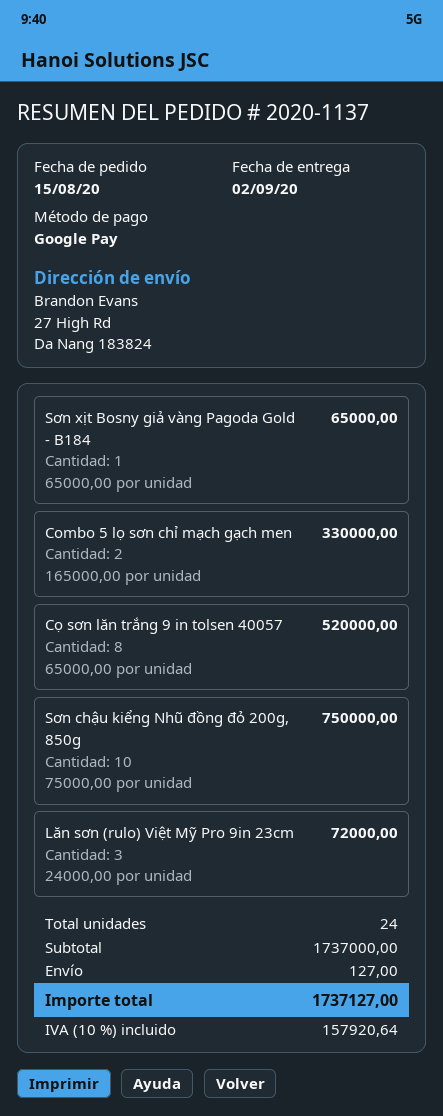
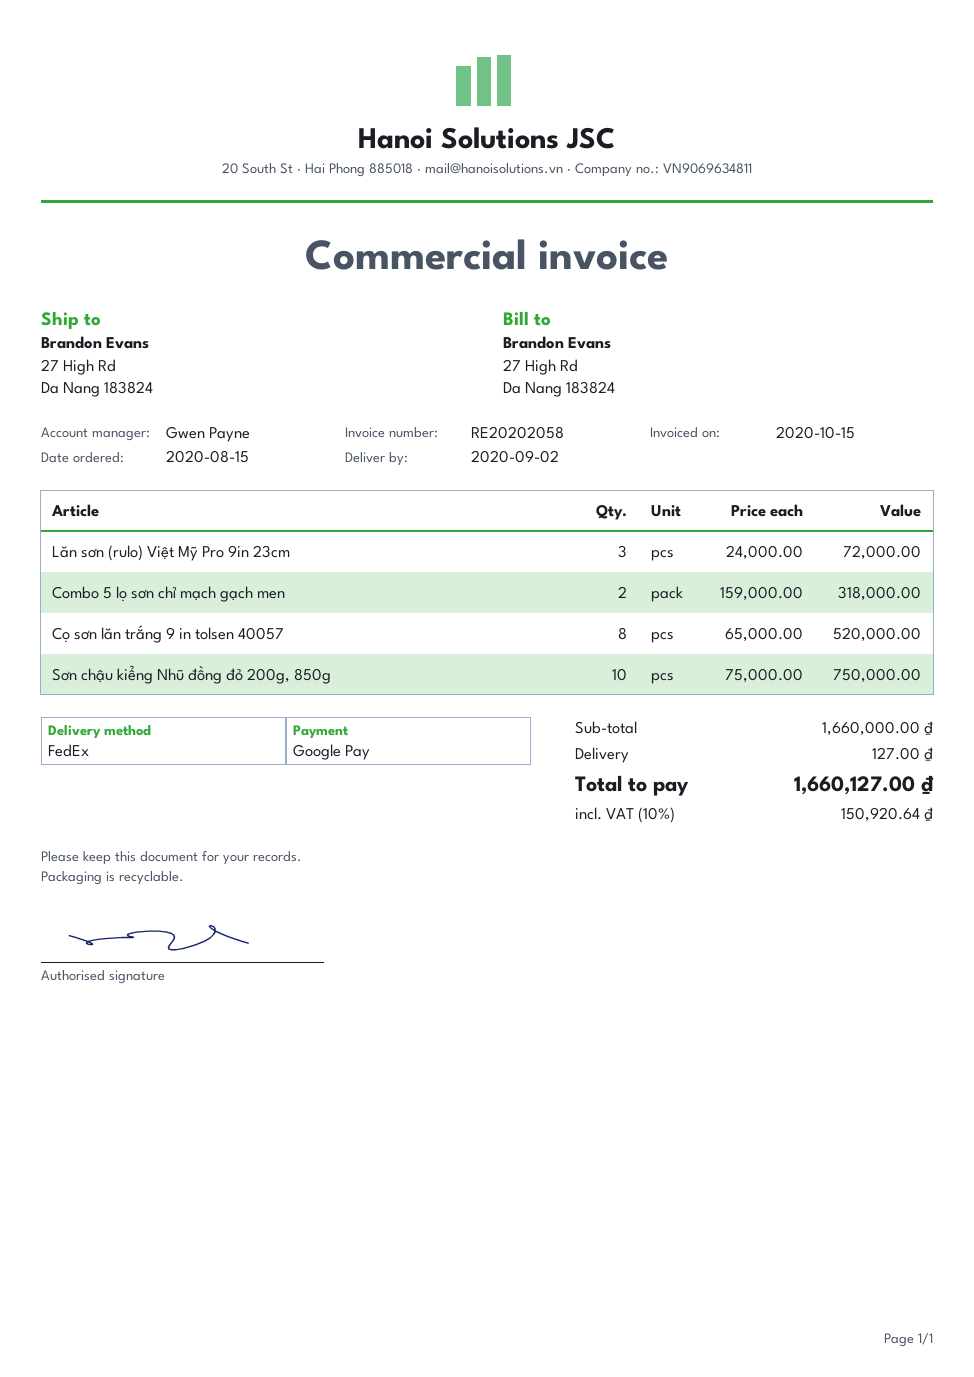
Sơn xịt Bosny giả vàng Pagoda Gold - B184: 1 x 65000.00 = 65000.00 -> none
Combo 5 lọ sơn chỉ mạch gạch men: 2 x 165000.00 = 330000.00 -> 2 x 159000.00 = 318000.00
subtotal: 1737000.00 -> 1660000.00
tax: 10% = 157920.64 -> 10% = 150920.64
total: 1737127.00 -> 1660127.00

